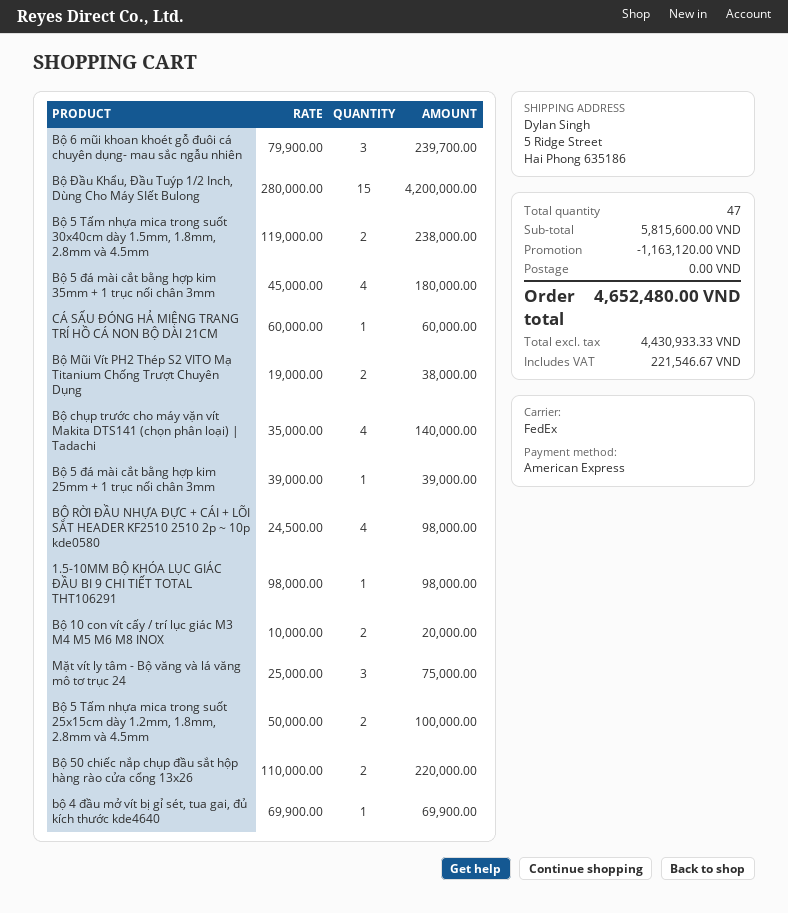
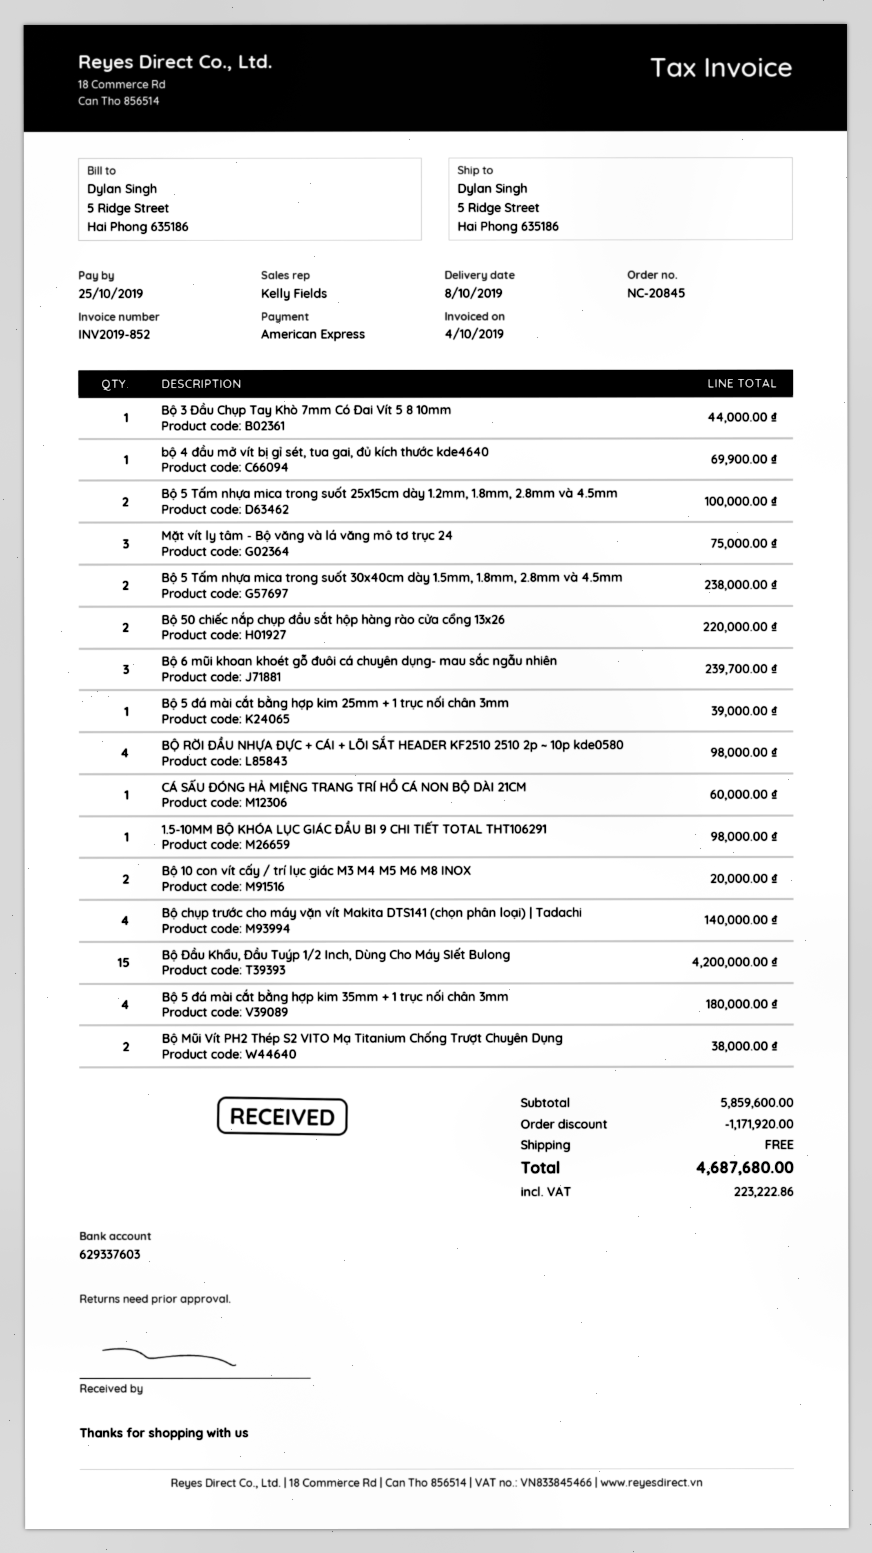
Bộ 3 Đầu Chụp Tay Khò 7mm Có Đai Vít 5 8 10mm: none -> 1 for 44000.00
subtotal: 5815600.00 -> 5859600.00
discount: 1163120.00 -> 1171920.00
tax: 221546.67 -> 223222.86
total: 4652480.00 -> 4687680.00

